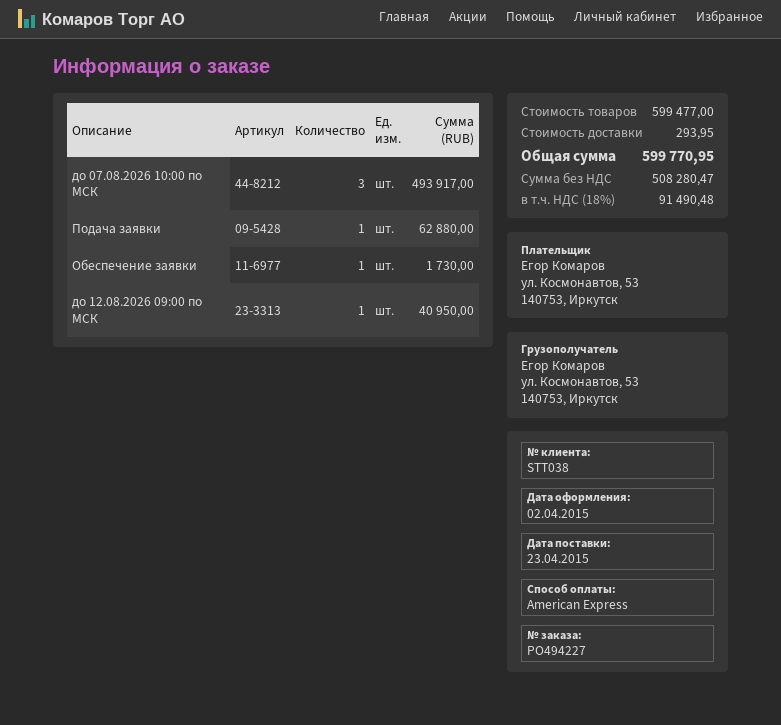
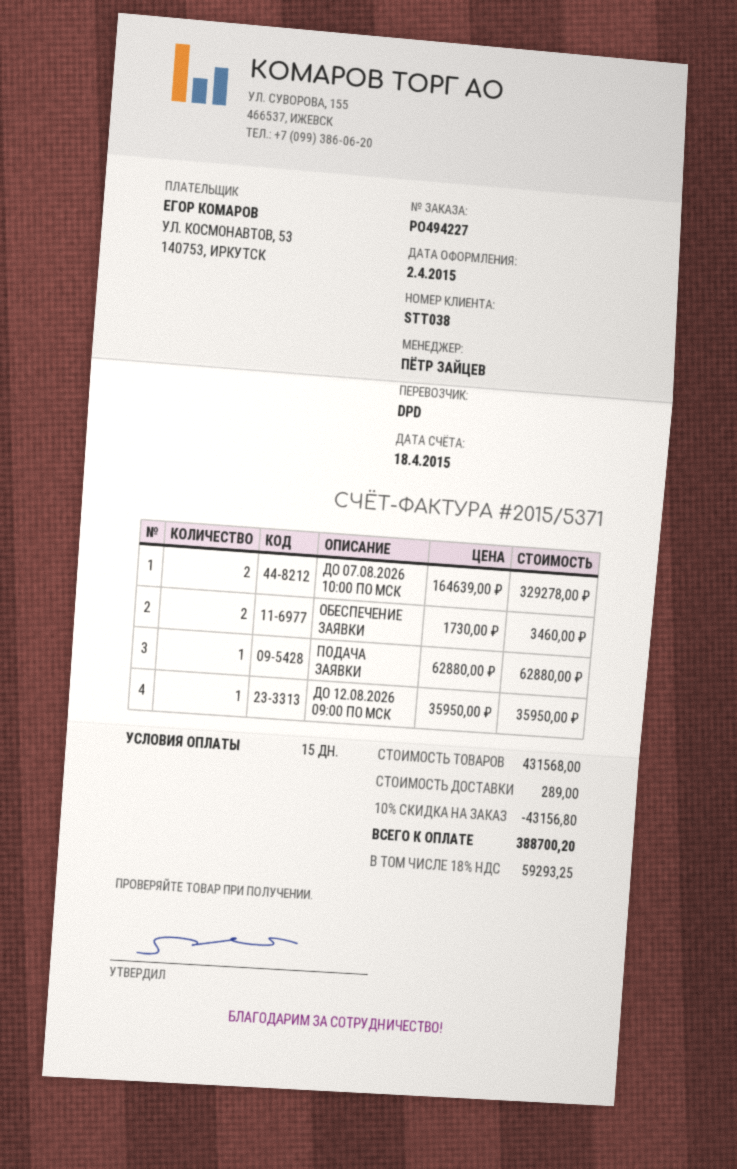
до 07.08.2026 10:00 по МСК: 3 for 493917.00 -> 2 for 329278.00
Обеспечение заявки: 1 for 1730.00 -> 2 for 3460.00
до 12.08.2026 09:00 по МСК: 1 for 40950.00 -> 1 for 35950.00
subtotal: 599477.00 -> 431568.00
discount: none -> 10% = 43156.80
shipping: 293.95 -> 289.00
tax: 18% = 91490.48 -> 18% = 59293.25
total: 599770.95 -> 388700.20

